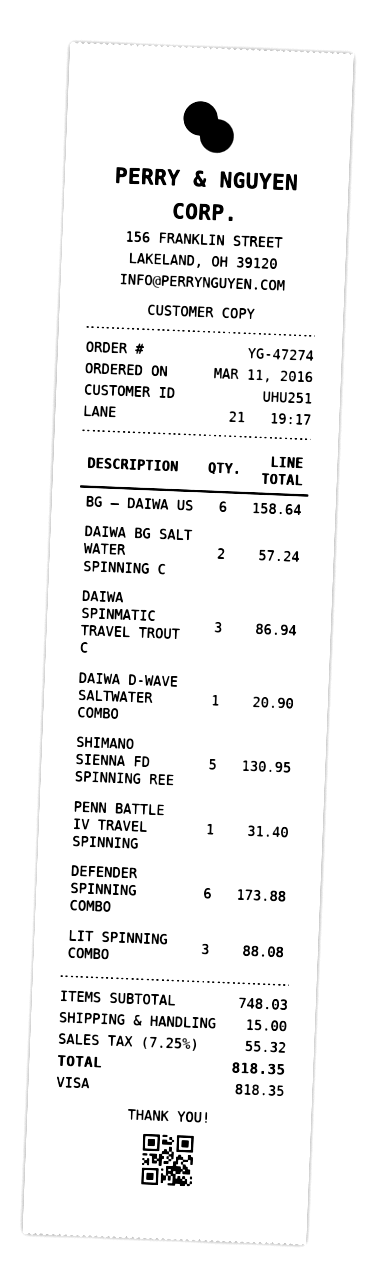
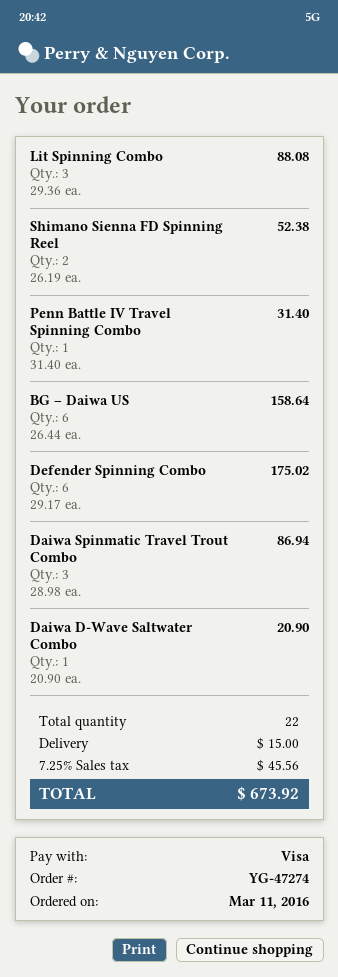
DAIWA BG SALT WATER SPINNING C: 2 for 57.24 -> none
SHIMANO SIENNA FD SPINNING REE: 5 for 130.95 -> 2 for 52.38
DEFENDER SPINNING COMBO: 6 for 173.88 -> 6 for 175.02
tax: 7.25% = 55.32 -> 7.25% = 45.56
total: 818.35 -> 673.92

